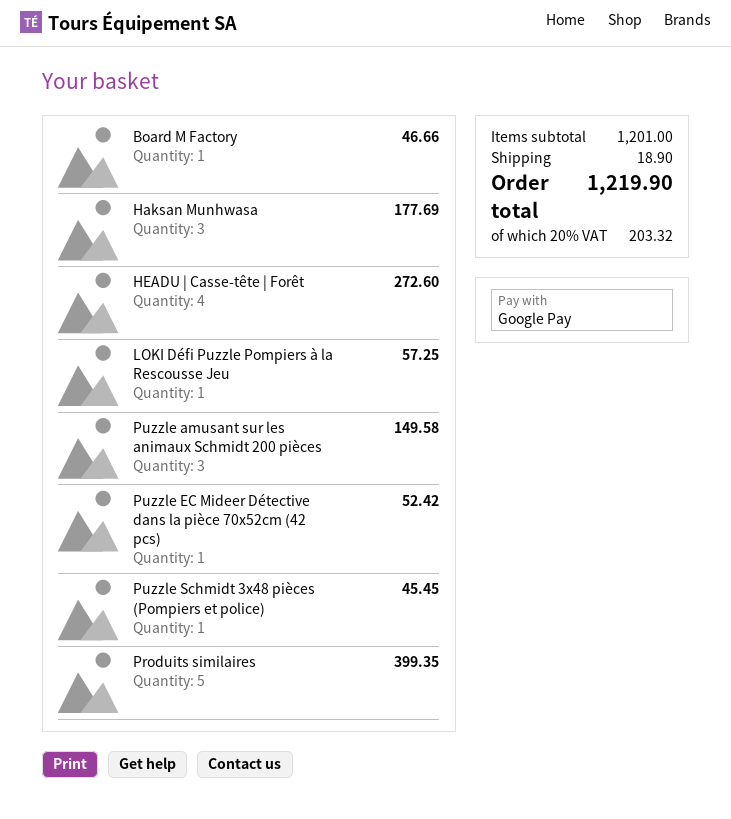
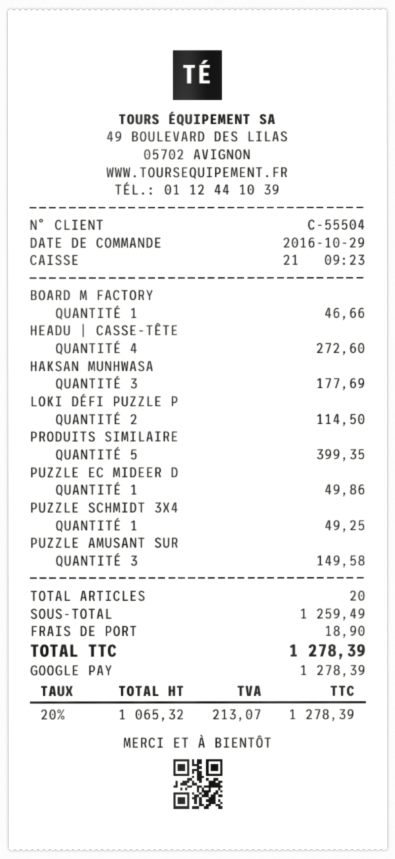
LOKI Défi Puzzle Pompiers à la Rescousse Jeu: 1 for 57.25 -> 2 for 114.50
Puzzle EC Mideer Détective dans la pièce 70x52cm (42 pcs): 1 for 52.42 -> 1 for 49.86
Puzzle Schmidt 3x48 pièces (Pompiers et police): 1 for 45.45 -> 1 for 49.25
subtotal: 1201.00 -> 1259.49
tax: 20% = 203.32 -> 20% = 213.07
total: 1219.90 -> 1278.39

